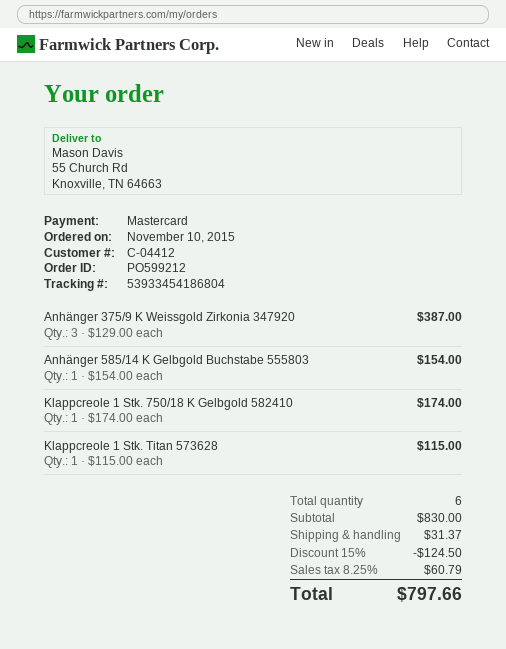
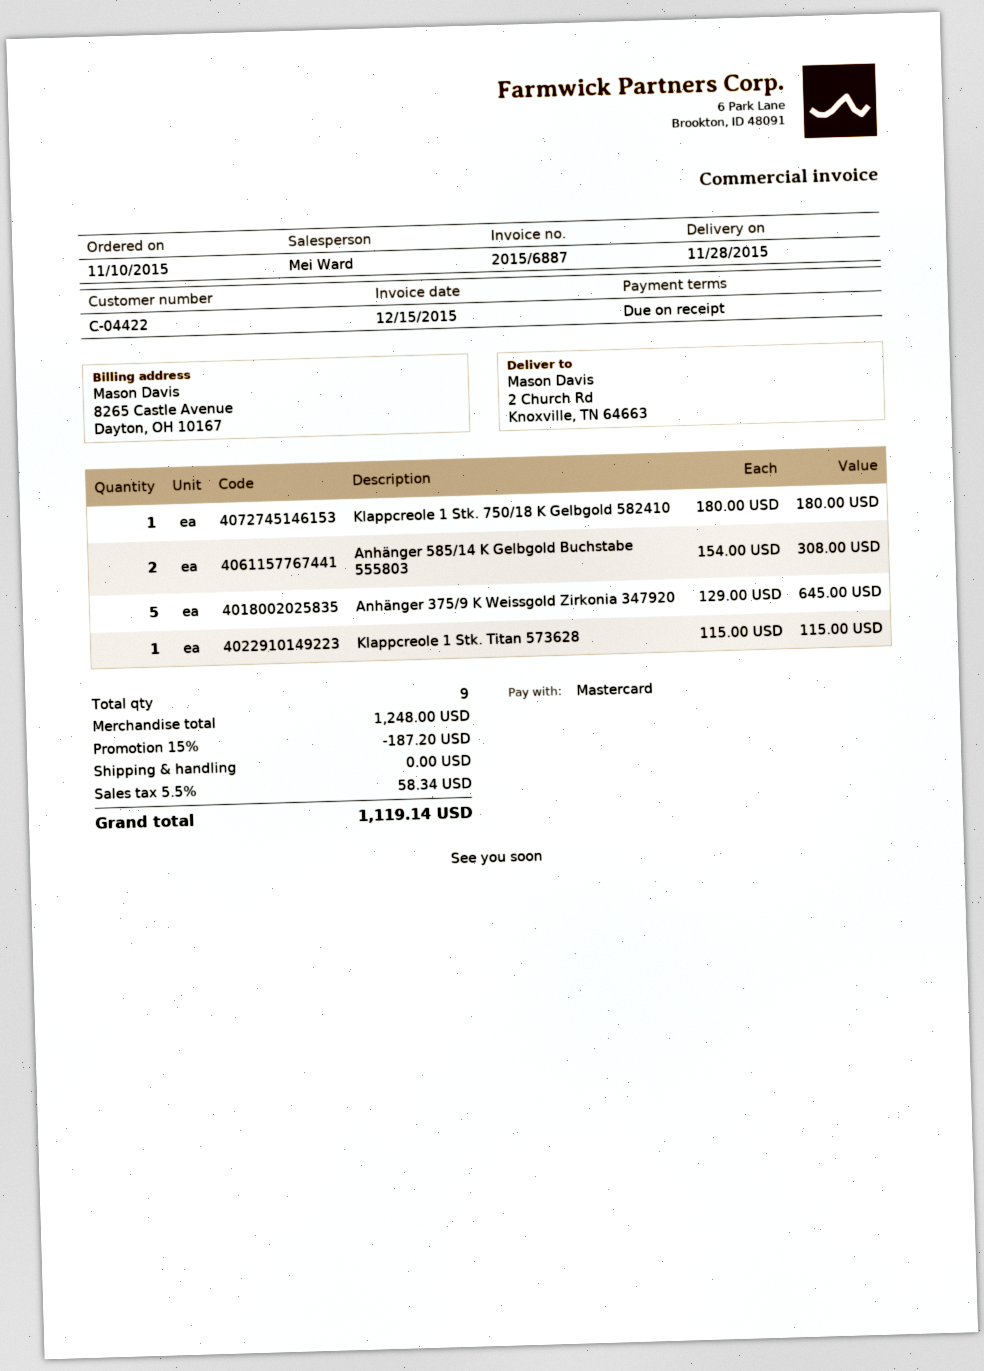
customer number: C-04412 -> C-04422
ship to: 55 Church Rd, Knoxville, TN 64663 -> 2 Church Rd, Knoxville, TN 64663
Anhänger 375/9 K Weissgold Zirkonia 347920: 3 x 129.00 = 387.00 -> 5 x 129.00 = 645.00
Anhänger 585/14 K Gelbgold Buchstabe 555803: 1 x 154.00 = 154.00 -> 2 x 154.00 = 308.00
Klappcreole 1 Stk. 750/18 K Gelbgold 582410: 1 x 174.00 = 174.00 -> 1 x 180.00 = 180.00
total quantity: 6 -> 9
subtotal: 830.00 -> 1248.00
discount: 15% = 124.50 -> 15% = 187.20
shipping: 31.37 -> 0.00
tax: 8.25% = 60.79 -> 5.5% = 58.34
total: 797.66 -> 1119.14

